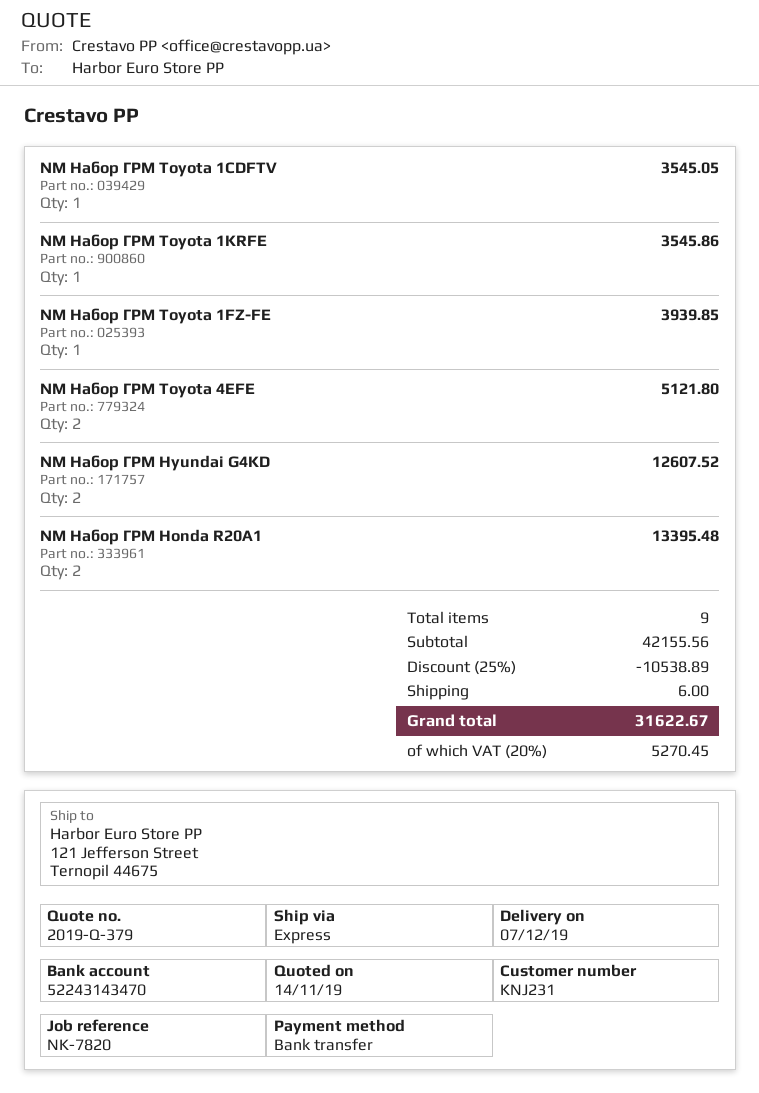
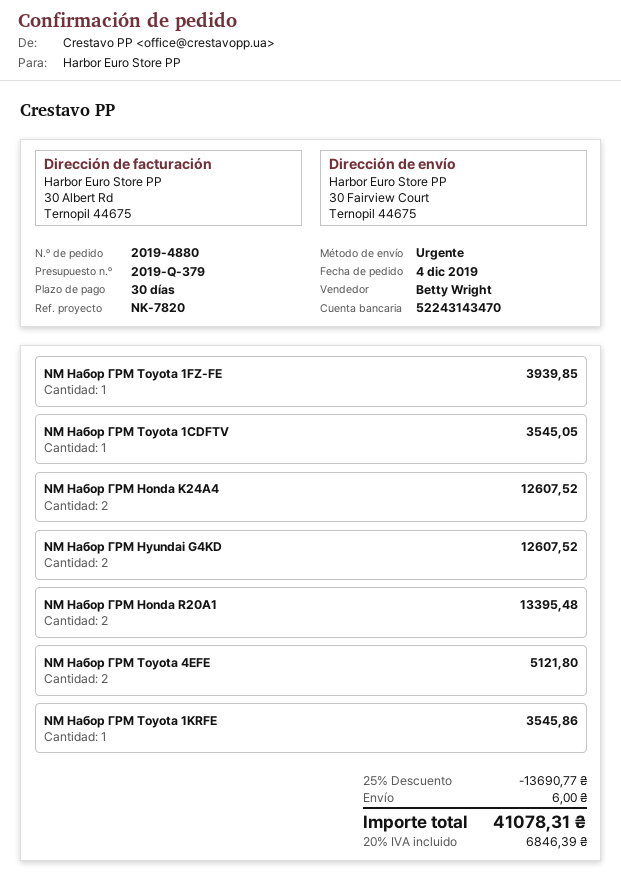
ship to: 121 Jefferson Street, Ternopil 44675 -> 30 Fairview Court, Ternopil 44675
NM Набор ГРМ Honda K24A4: none -> 2 for 12607.52
discount: 25% = 10538.89 -> 25% = 13690.77
tax: 20% = 5270.45 -> 20% = 6846.39
total: 31622.67 -> 41078.31

